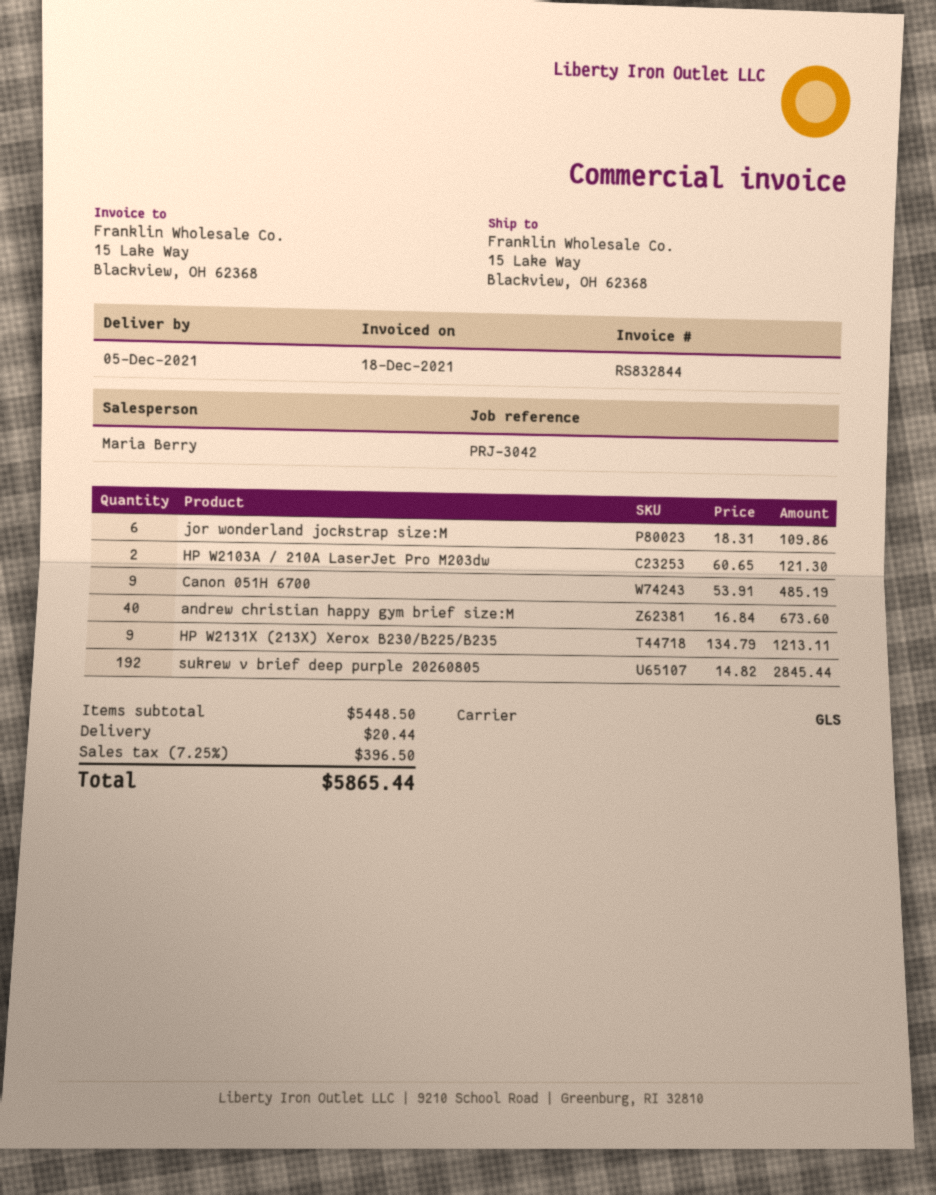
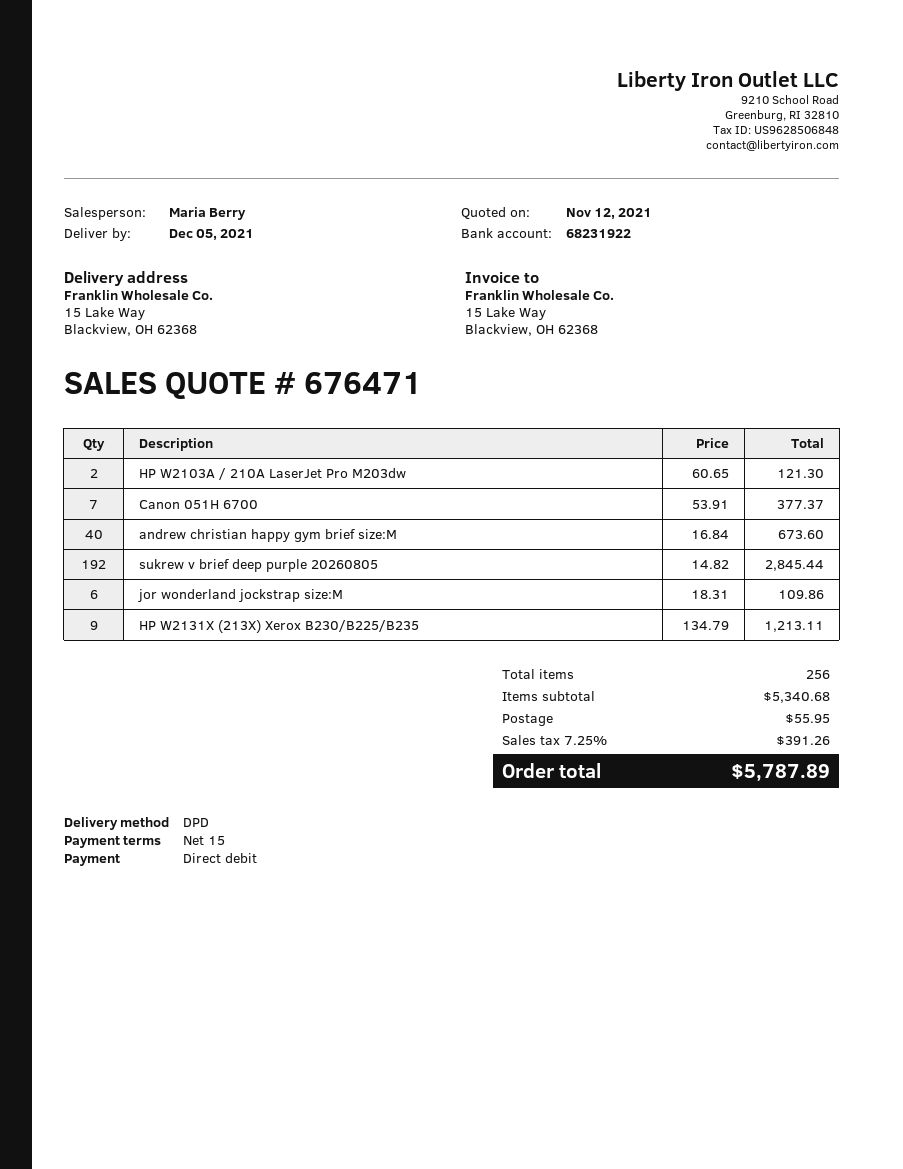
shipping method: GLS -> DPD
Canon 051H 6700: 9 x 53.91 = 485.19 -> 7 x 53.91 = 377.37
subtotal: 5448.50 -> 5340.68
shipping: 20.44 -> 55.95
tax: 7.25% = 396.50 -> 7.25% = 391.26
total: 5865.44 -> 5787.89

